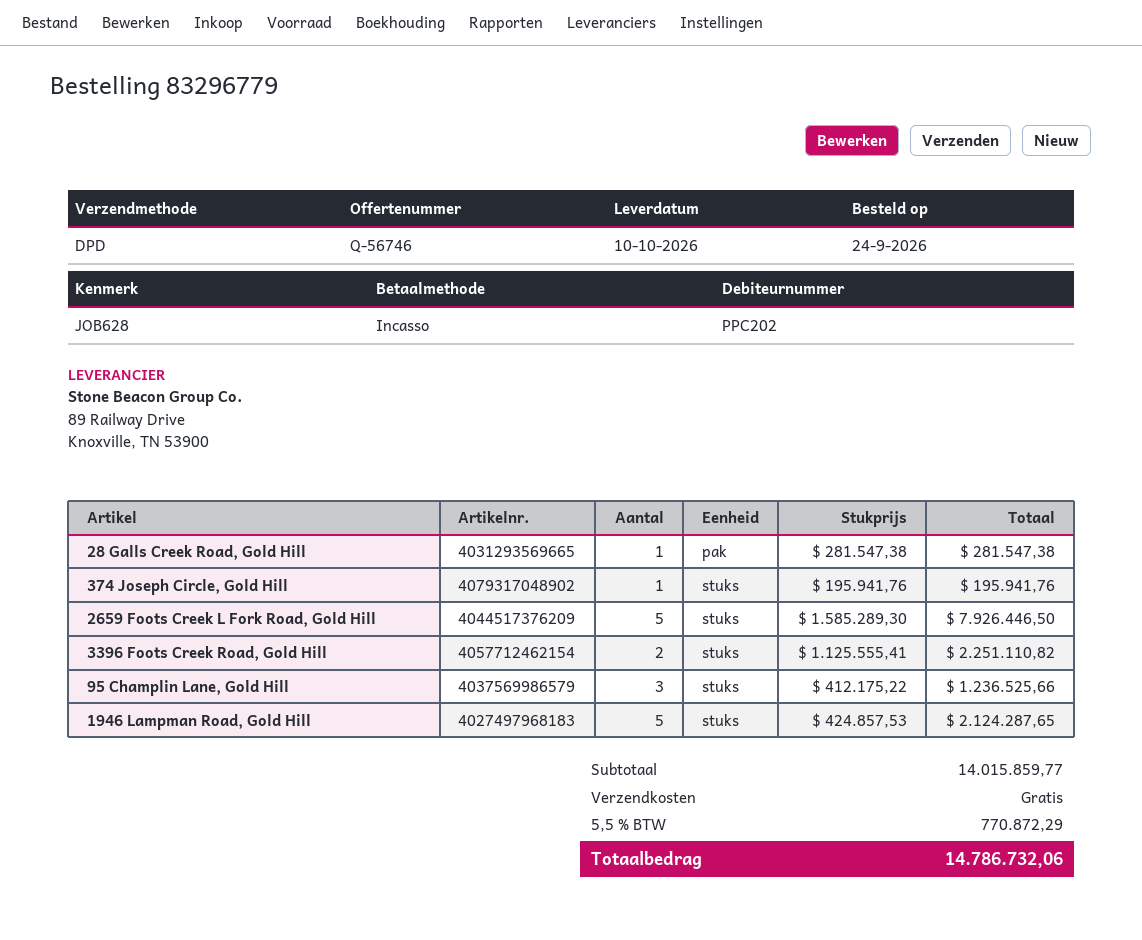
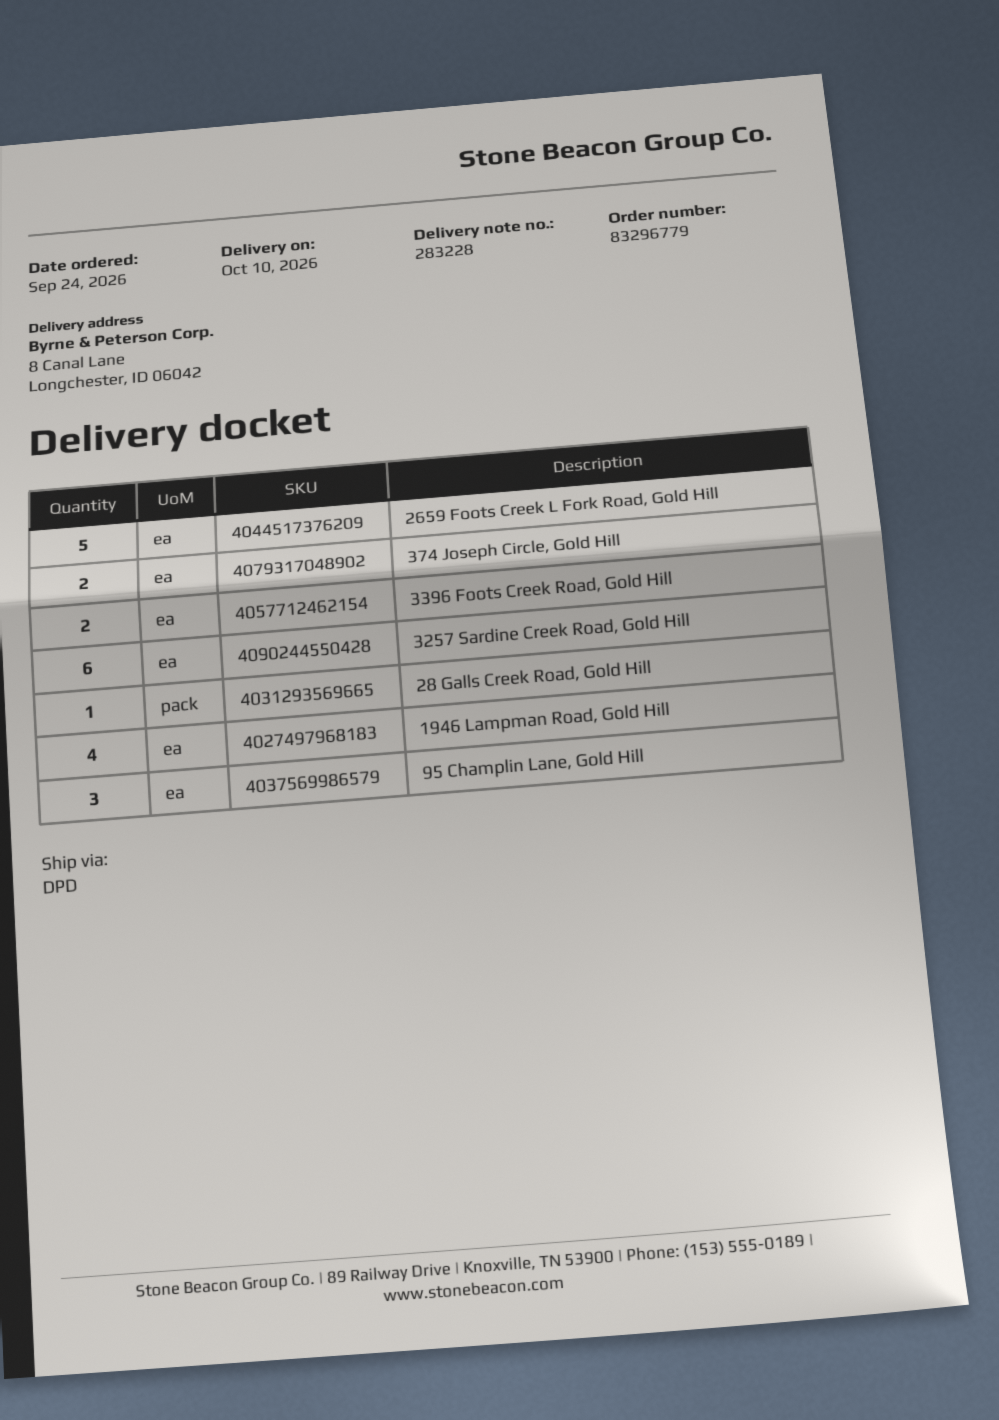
374 Joseph Circle, Gold Hill: 1 -> 2
1946 Lampman Road, Gold Hill: 5 -> 4
3257 Sardine Creek Road, Gold Hill: none -> 6

